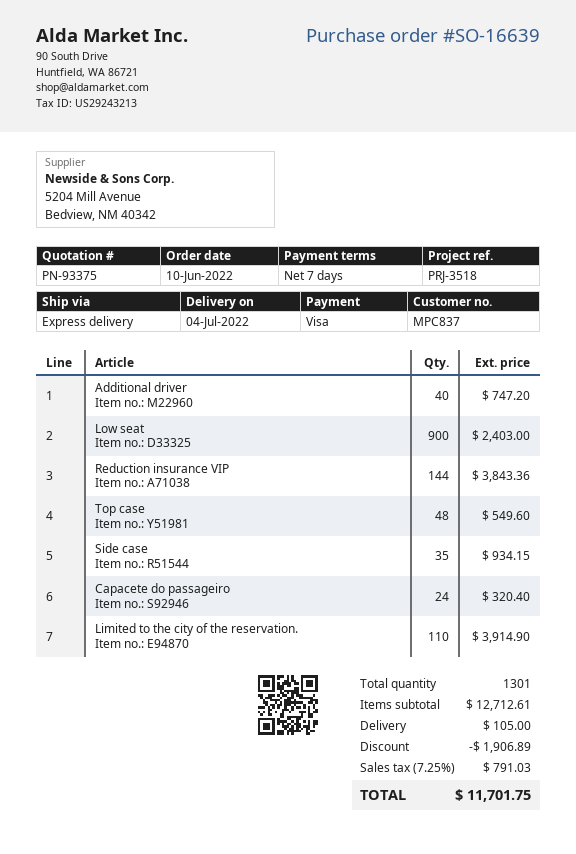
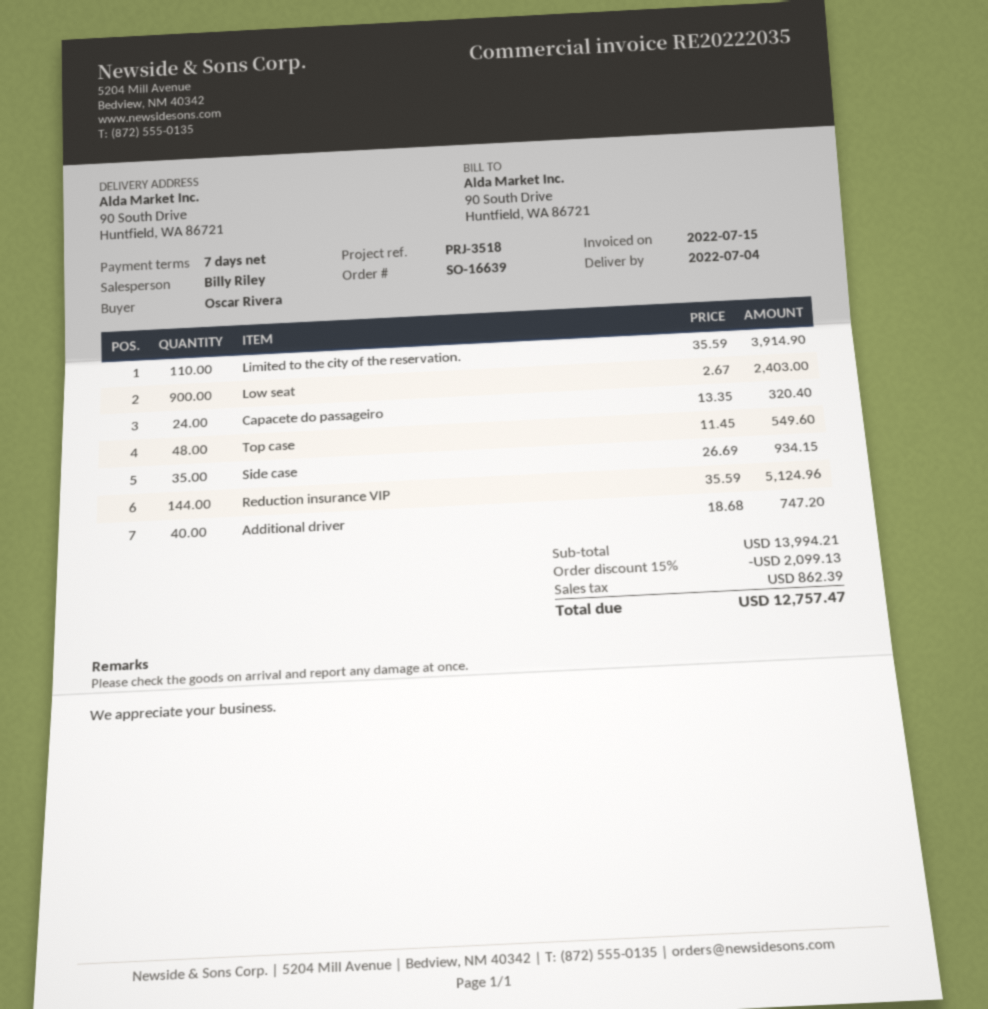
Reduction insurance VIP: 144 for 3843.36 -> 144 for 5124.96
subtotal: 12712.61 -> 13994.21
discount: 1906.89 -> 2099.13
shipping: 105.00 -> none
tax: 791.03 -> 862.39
total: 11701.75 -> 12757.47

